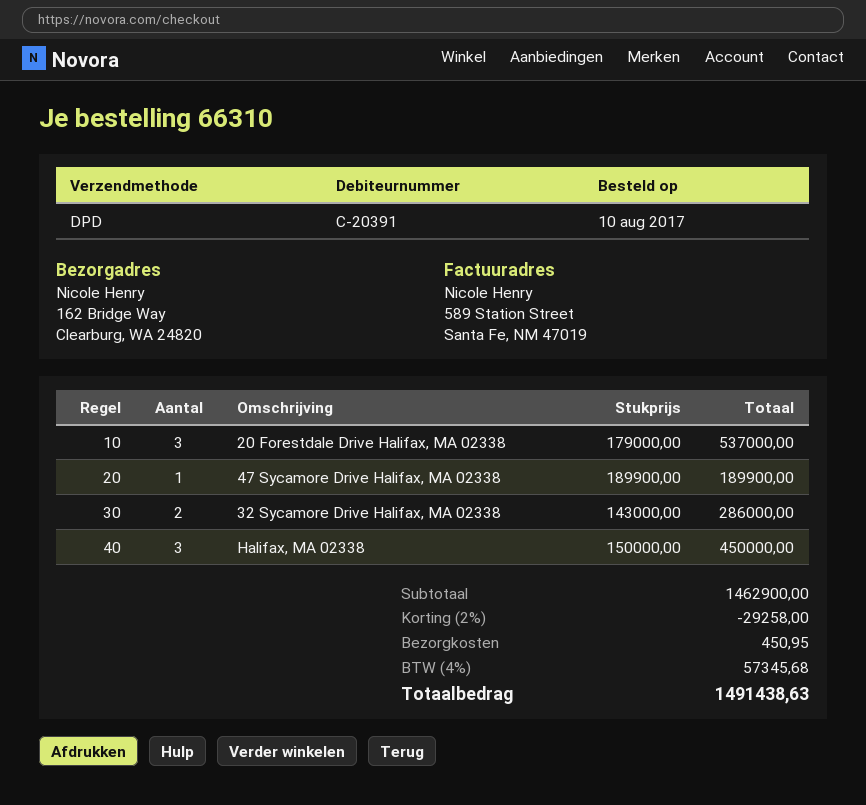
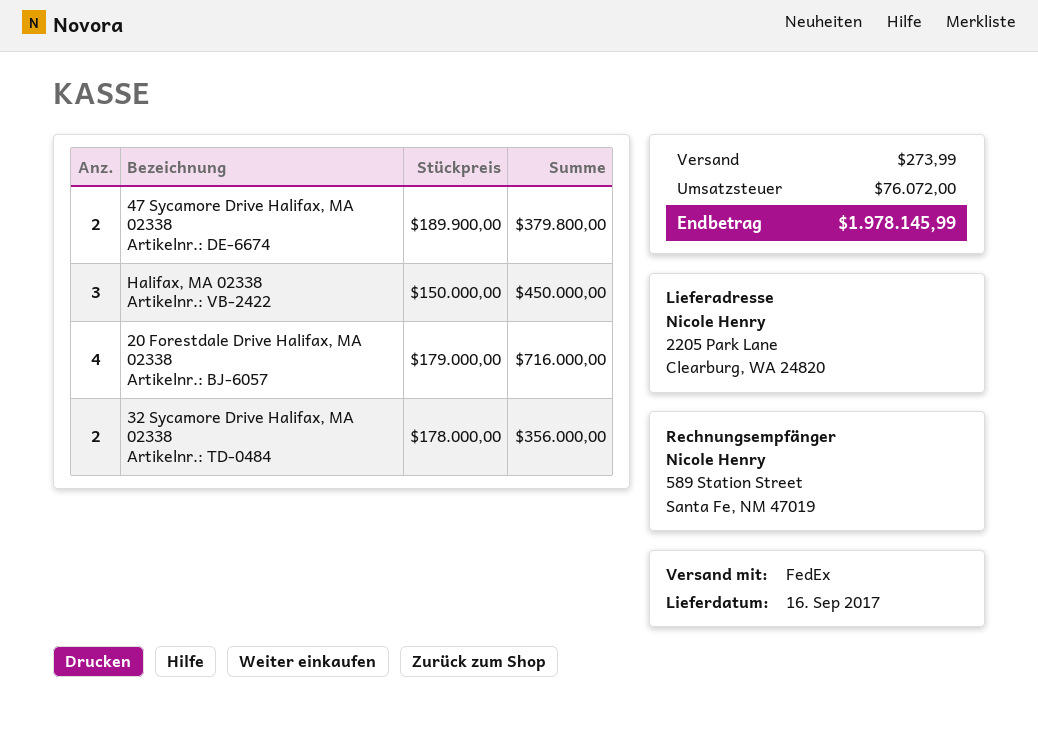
shipping method: DPD -> FedEx
ship to: 162 Bridge Way, Clearburg, WA 24820 -> 2205 Park Lane, Clearburg, WA 24820
20 Forestdale Drive Halifax, MA 02338: 3 x 179000.00 = 537000.00 -> 4 x 179000.00 = 716000.00
47 Sycamore Drive Halifax, MA 02338: 1 x 189900.00 = 189900.00 -> 2 x 189900.00 = 379800.00
32 Sycamore Drive Halifax, MA 02338: 2 x 143000.00 = 286000.00 -> 2 x 178000.00 = 356000.00
discount: 2% = 29258.00 -> none
shipping: 450.95 -> 273.99
tax: 57345.68 -> 76072.00
total: 1491438.63 -> 1978145.99

